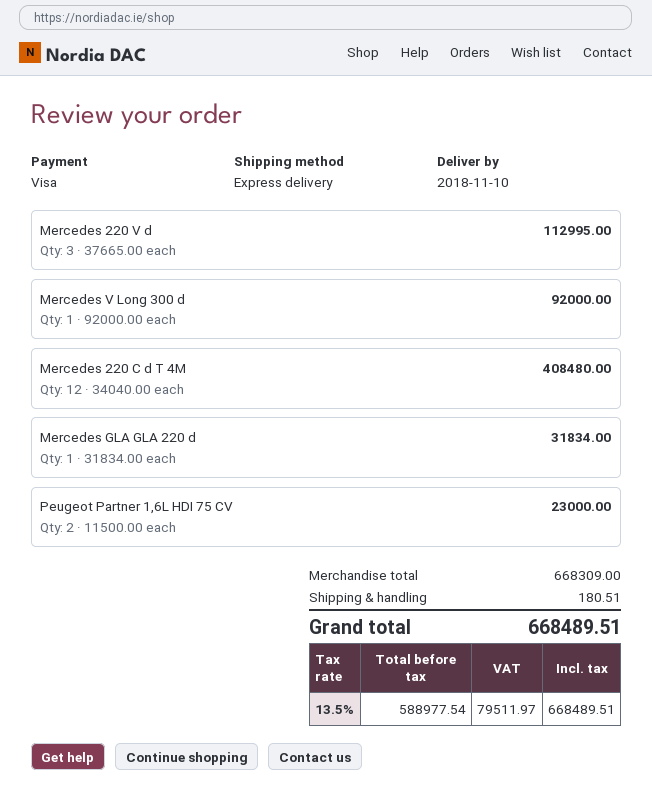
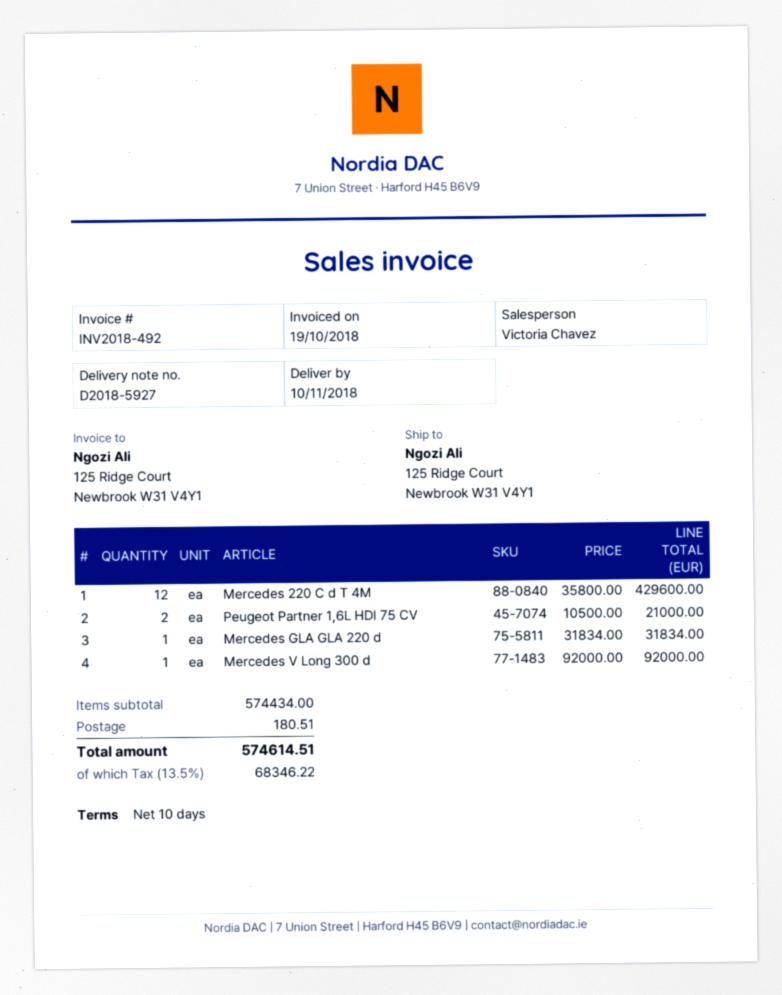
Mercedes 220 V d: 3 x 37665.00 = 112995.00 -> none
Mercedes 220 C d T 4M: 12 x 34040.00 = 408480.00 -> 12 x 35800.00 = 429600.00
Peugeot Partner 1,6L HDI 75 CV: 2 x 11500.00 = 23000.00 -> 2 x 10500.00 = 21000.00
subtotal: 668309.00 -> 574434.00
tax: 13.5% = 79511.97 -> 13.5% = 68346.22
total: 668489.51 -> 574614.51

